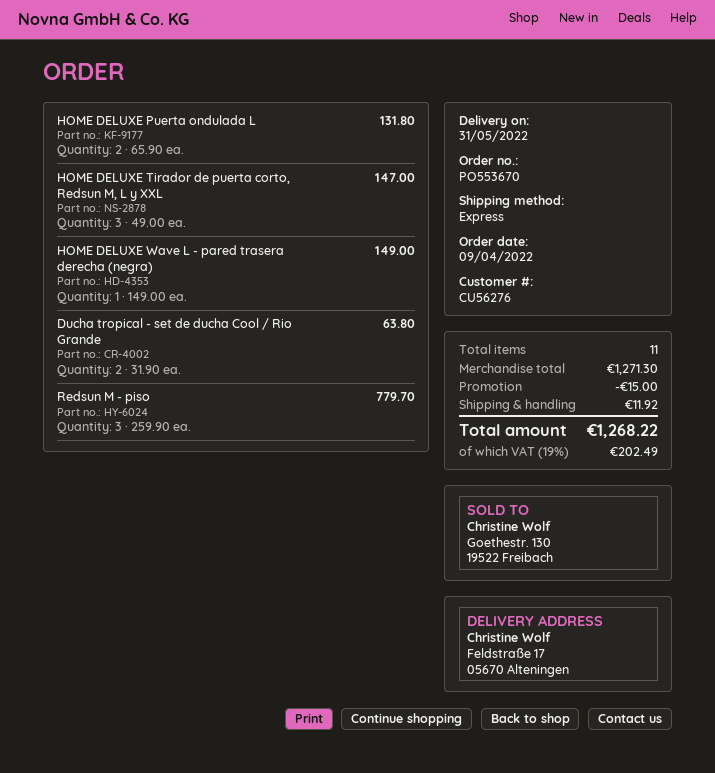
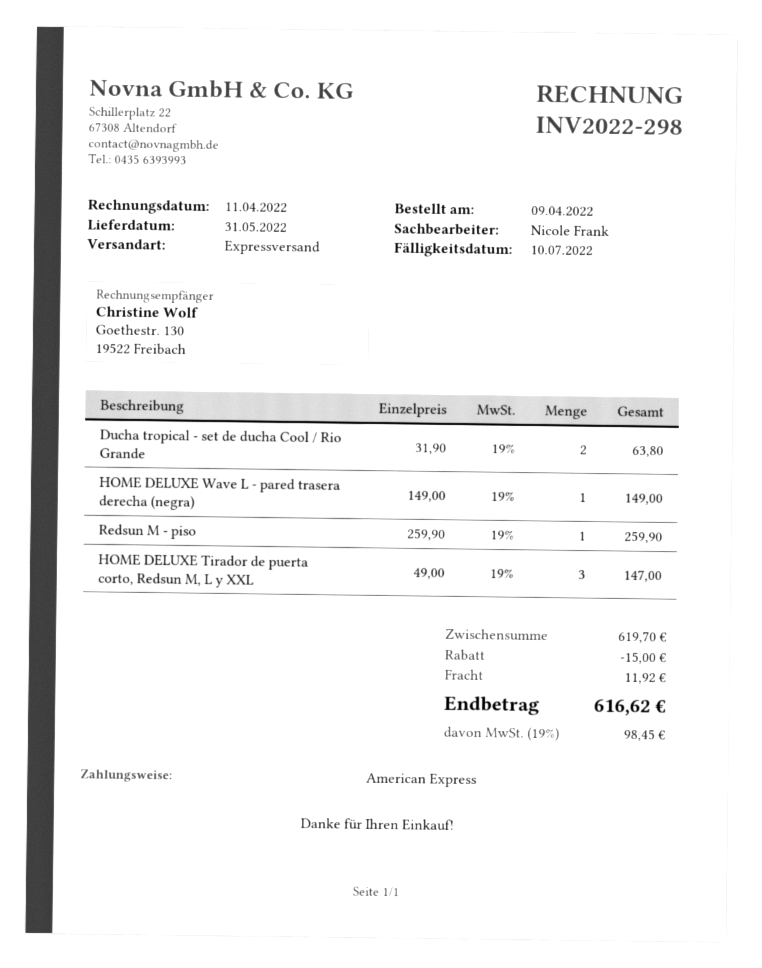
HOME DELUXE Puerta ondulada L: 2 x 65.90 = 131.80 -> none
Redsun M - piso: 3 x 259.90 = 779.70 -> 1 x 259.90 = 259.90
subtotal: 1271.30 -> 619.70
tax: 19% = 202.49 -> 19% = 98.45
total: 1268.22 -> 616.62

